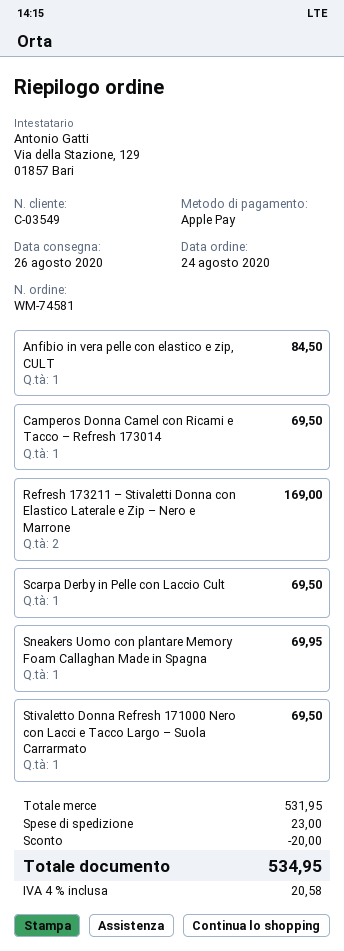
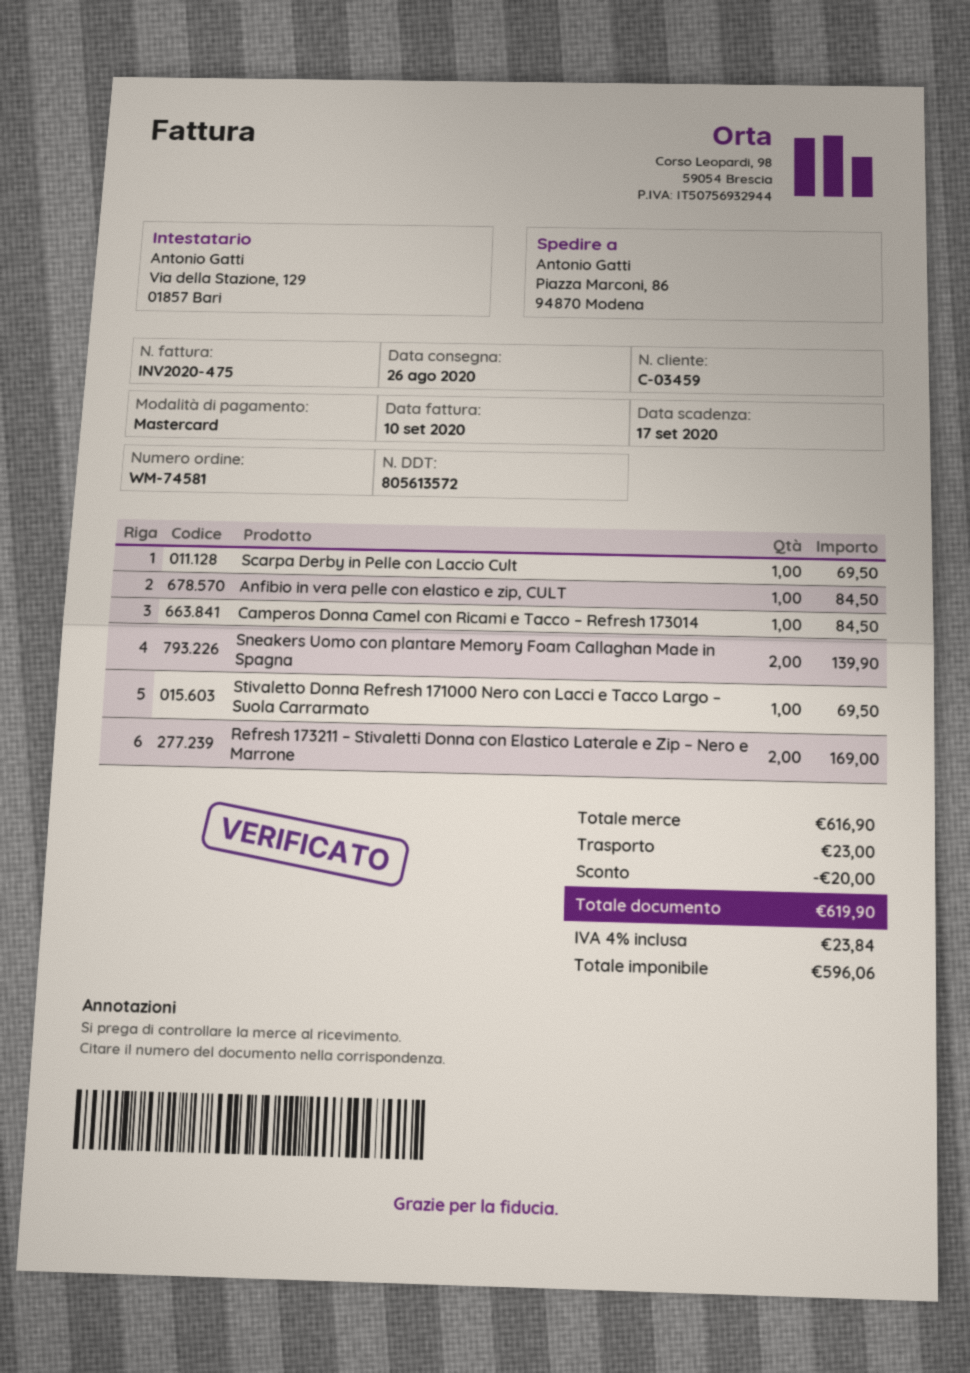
customer number: C-03549 -> C-03459
payment method: Apple Pay -> Mastercard
Camperos Donna Camel con Ricami e Tacco – Refresh 173014: 1 for 69.50 -> 1 for 84.50
Sneakers Uomo con plantare Memory Foam Callaghan Made in Spagna: 1 for 69.95 -> 2 for 139.90
subtotal: 531.95 -> 616.90
tax: 4% = 20.58 -> 4% = 23.84
total: 534.95 -> 619.90

